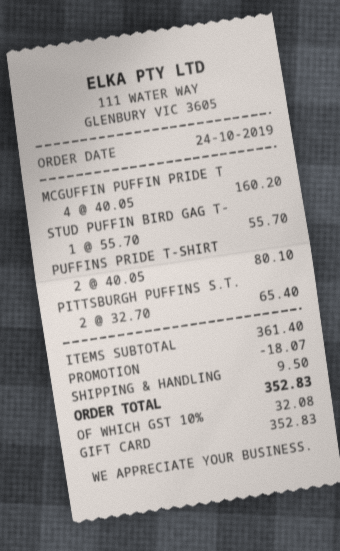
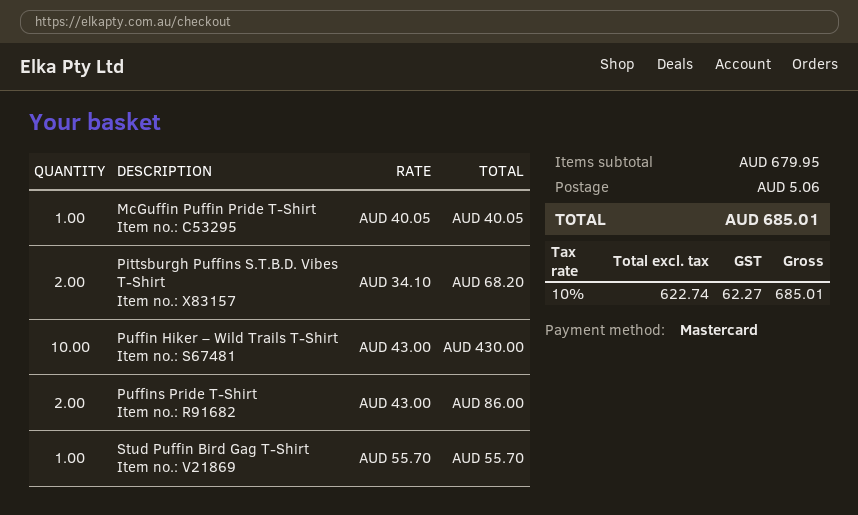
payment method: gift card -> Mastercard
MCGUFFIN PUFFIN PRIDE T: 4 x 40.05 = 160.20 -> 1 x 40.05 = 40.05
PUFFINS PRIDE T-SHIRT: 2 x 40.05 = 80.10 -> 2 x 43.00 = 86.00
PITTSBURGH PUFFINS S.T.: 2 x 32.70 = 65.40 -> 2 x 34.10 = 68.20
Puffin Hiker – Wild Trails T-Shirt: none -> 10 x 43.00 = 430.00
subtotal: 361.40 -> 679.95
discount: 18.07 -> none
shipping: 9.50 -> 5.06
tax: 10% = 32.08 -> 10% = 62.27
total: 352.83 -> 685.01

